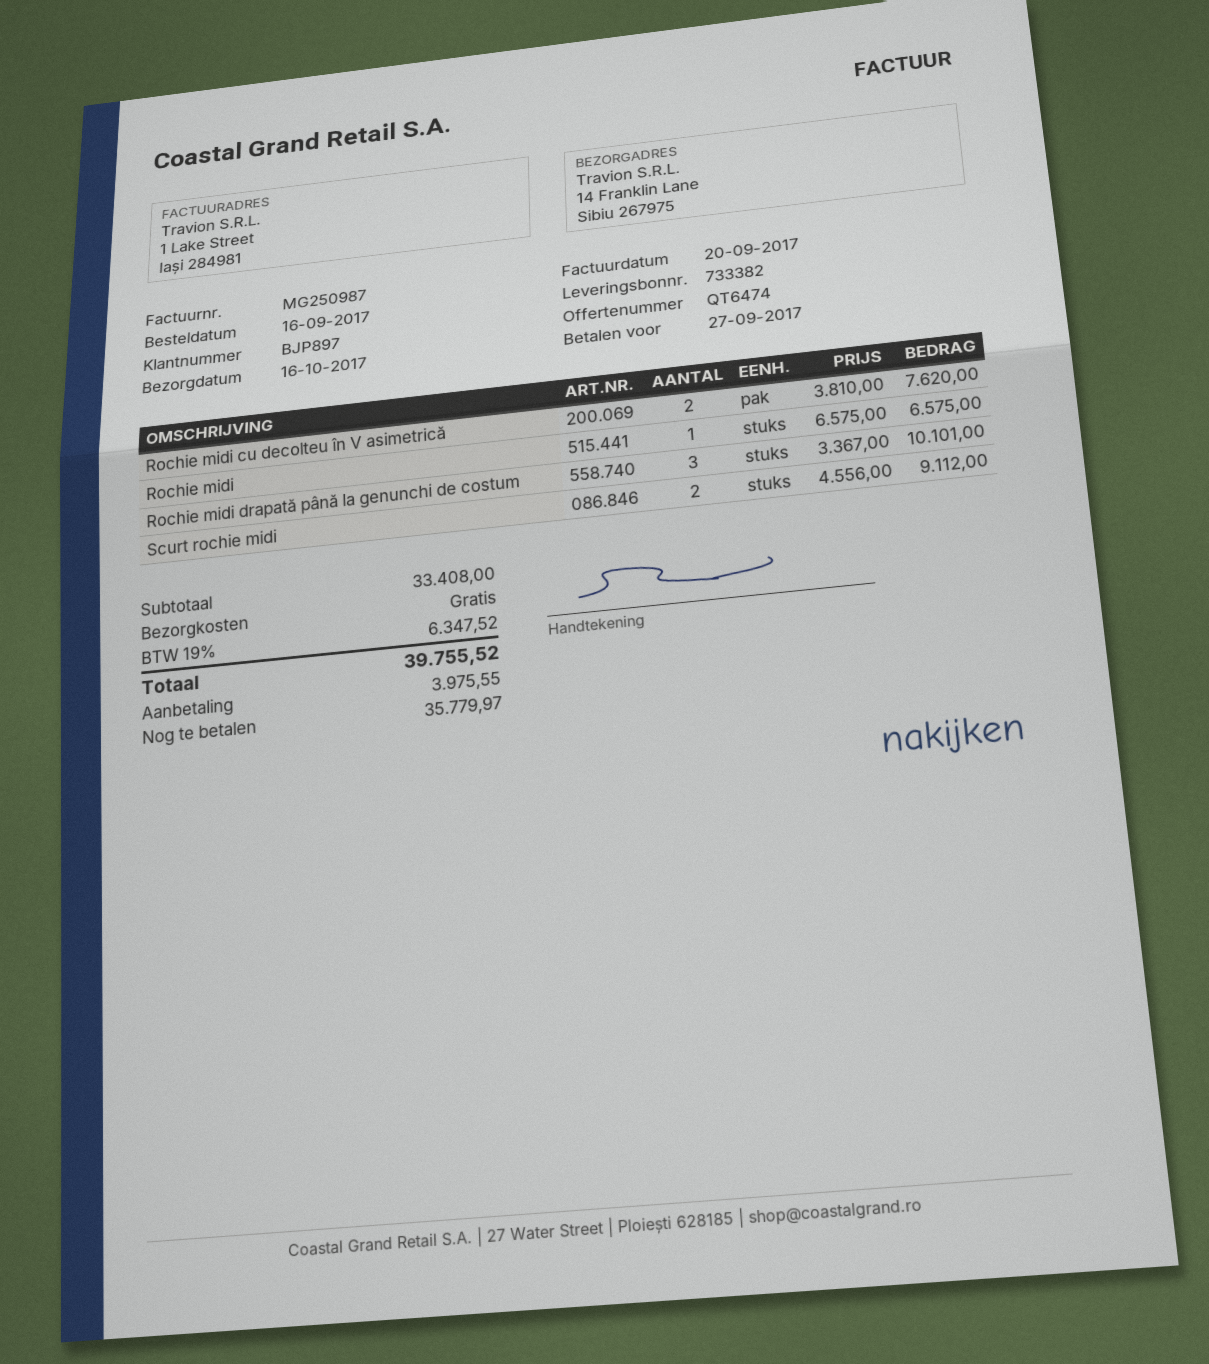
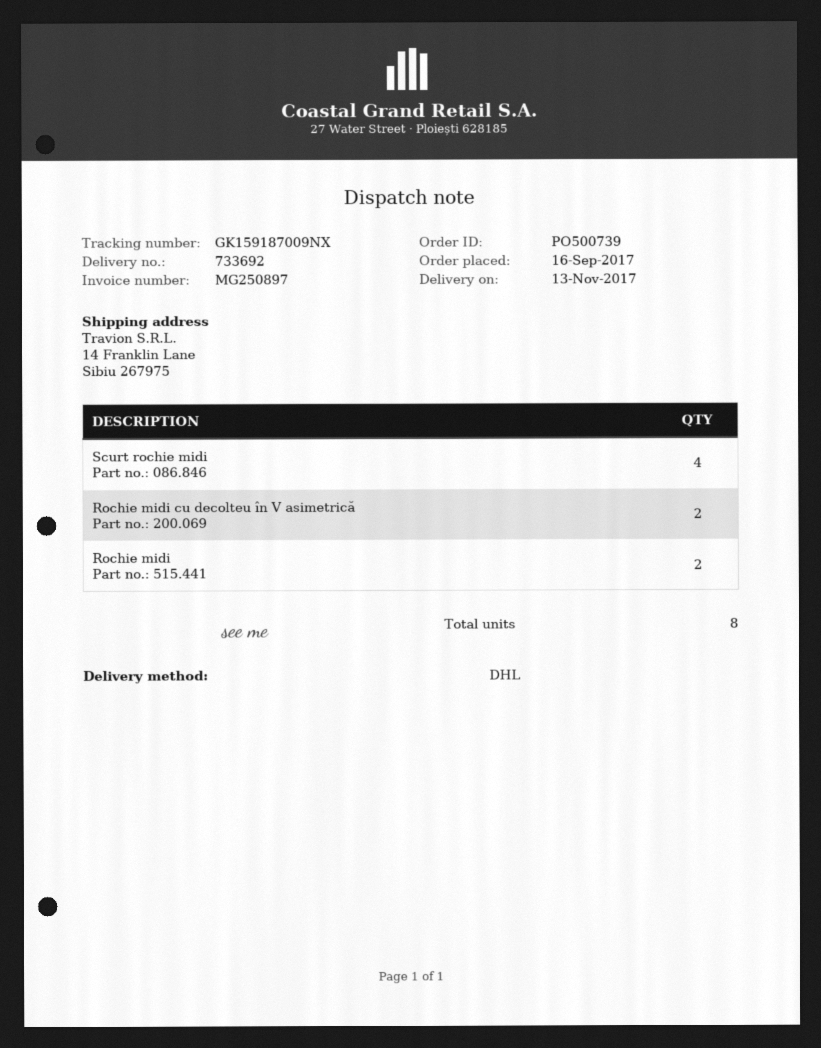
delivery note number: 733382 -> 733692
delivery date: 2017-10-16 -> 2017-11-13
invoice number: MG250987 -> MG250897
Rochie midi: 1 -> 2
Rochie midi drapată până la genunchi de costum: 3 -> none
Scurt rochie midi: 2 -> 4

